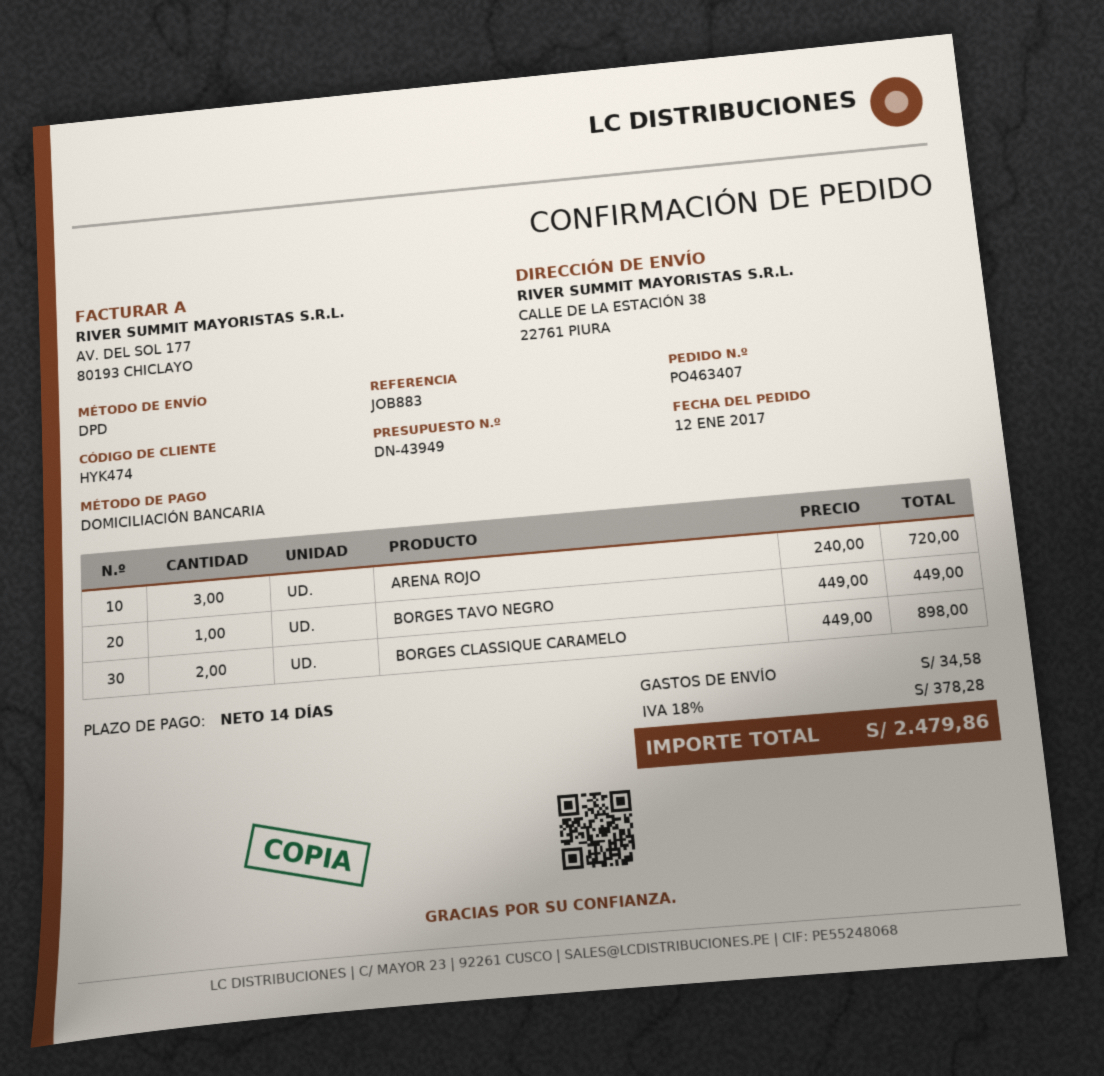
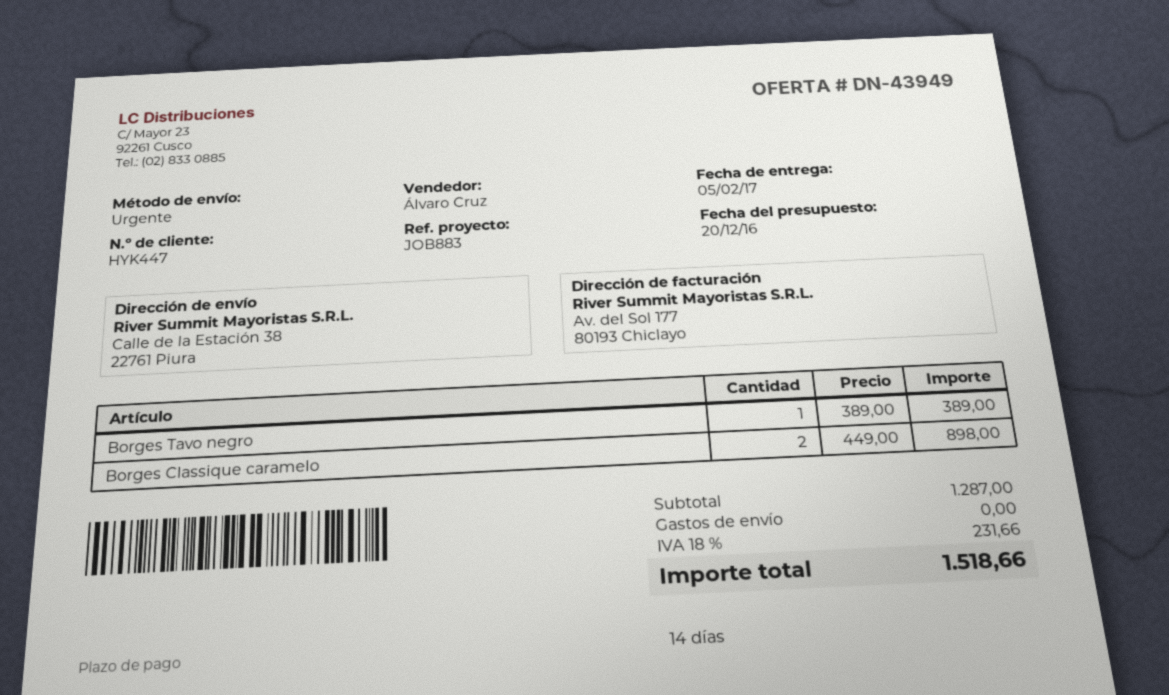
customer number: HYK474 -> HYK447
shipping method: DPD -> express
ARENA ROJO: 3 x 240.00 = 720.00 -> none
BORGES TAVO NEGRO: 1 x 449.00 = 449.00 -> 1 x 389.00 = 389.00
shipping: 34.58 -> 0.00
tax: 18% = 378.28 -> 18% = 231.66
total: 2479.86 -> 1518.66

